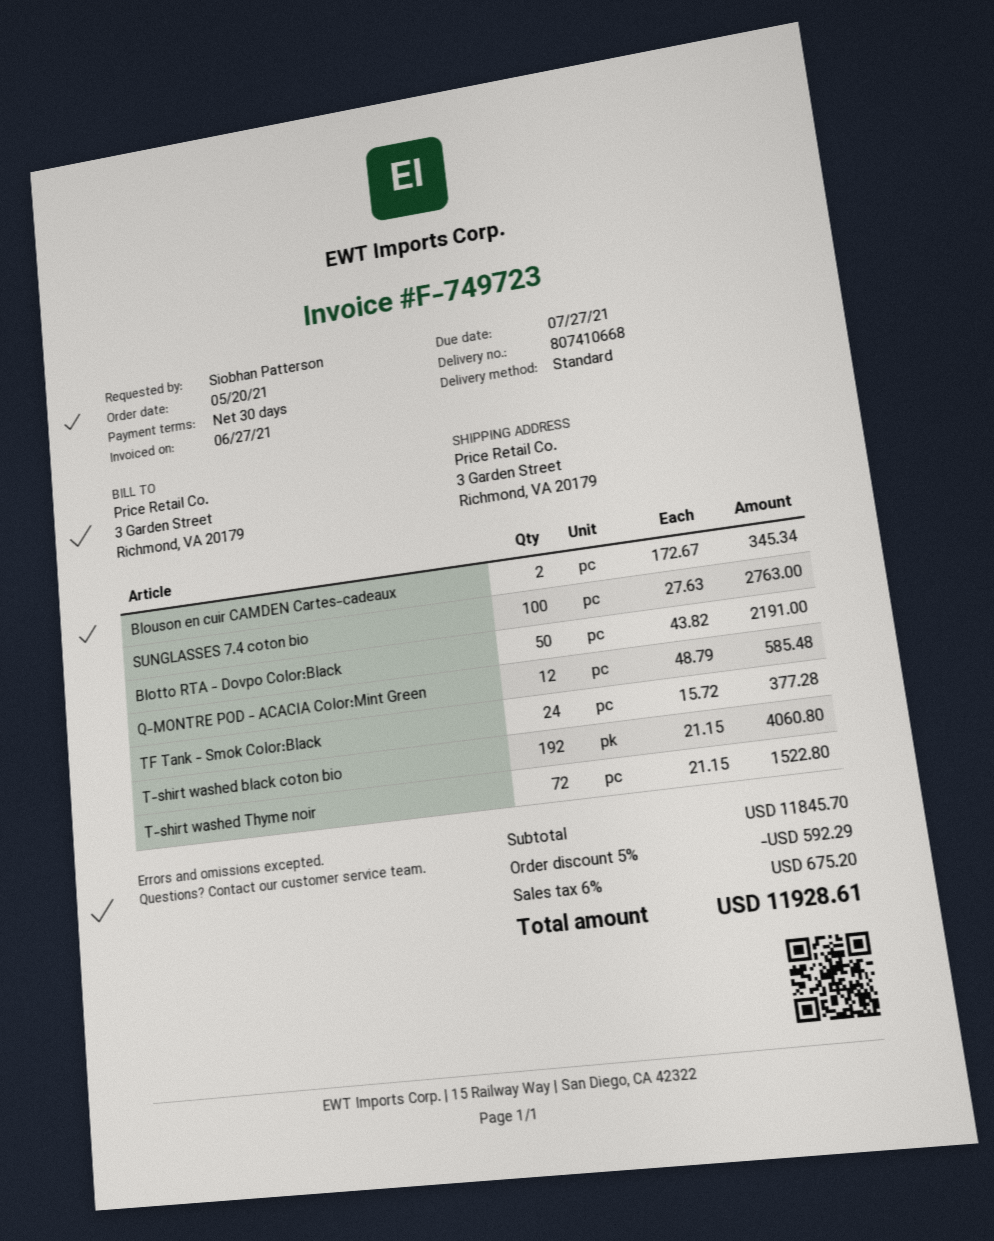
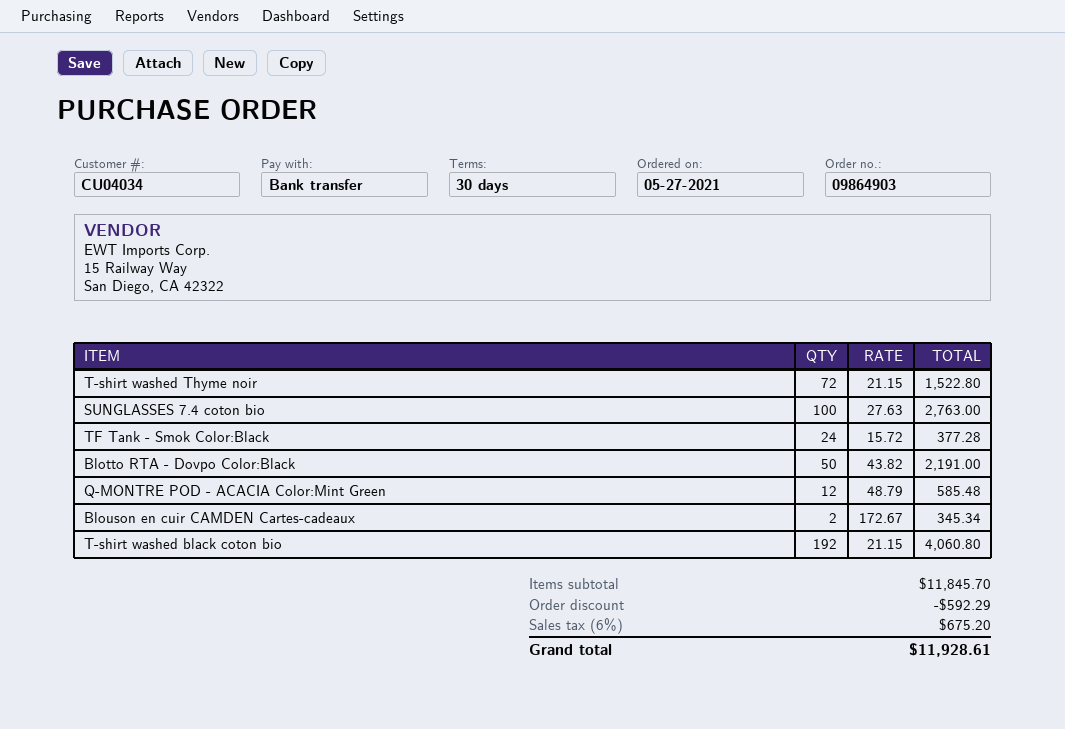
order date: 2021-05-20 -> 2021-05-27

